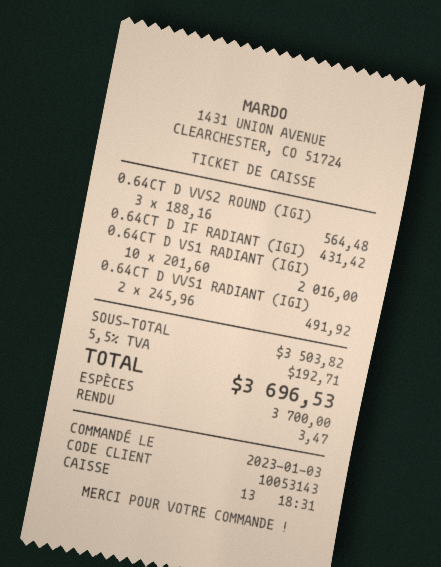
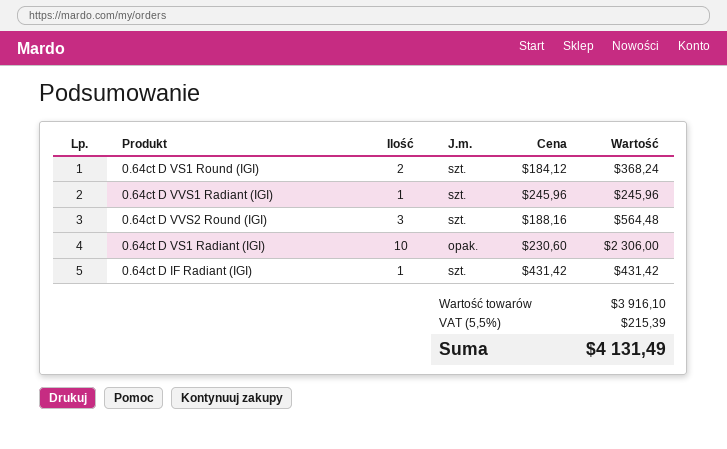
0.64CT D VS1 RADIANT (IGI): 10 x 201.60 = 2016.00 -> 10 x 230.60 = 2306.00
0.64CT D VVS1 RADIANT (IGI): 2 x 245.96 = 491.92 -> 1 x 245.96 = 245.96
0.64ct D VS1 Round (IGI): none -> 2 x 184.12 = 368.24
subtotal: 3503.82 -> 3916.10
tax: 5.5% = 192.71 -> 5.5% = 215.39
total: 3696.53 -> 4131.49

